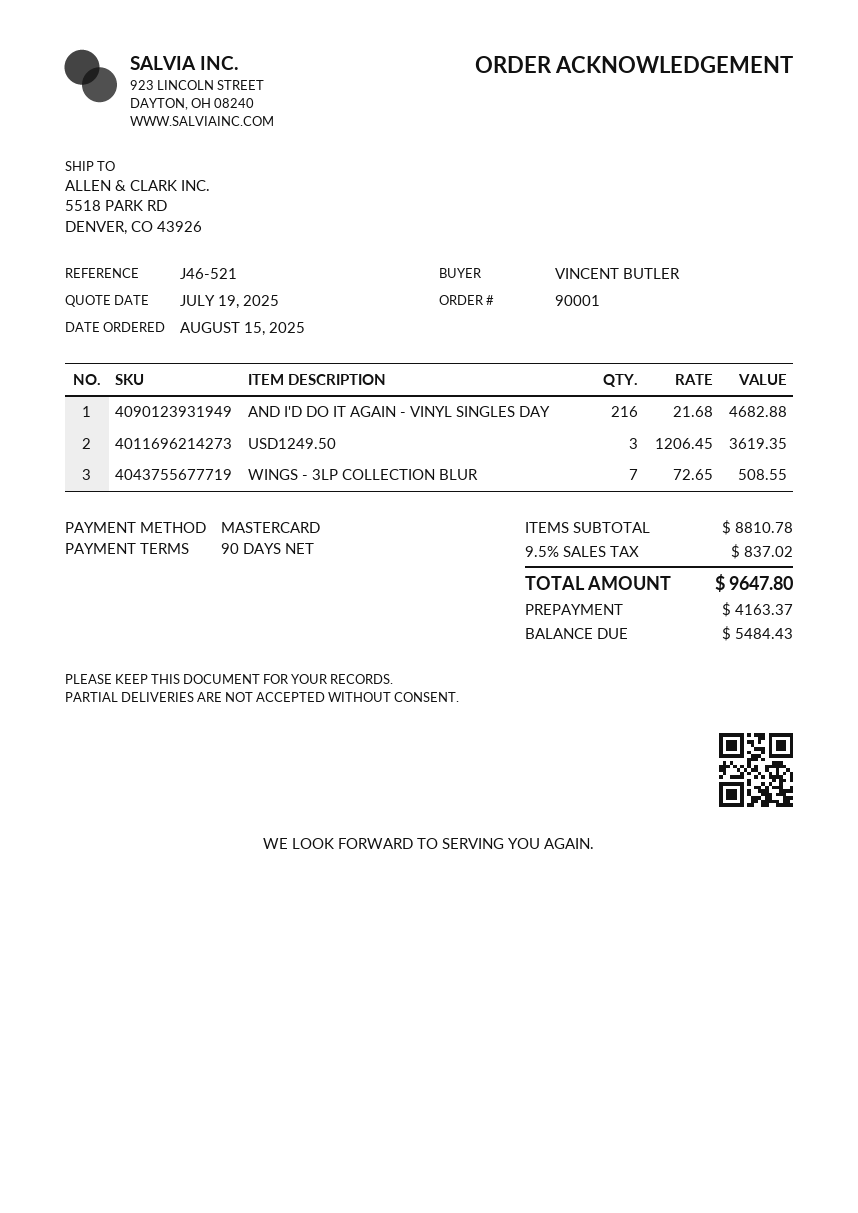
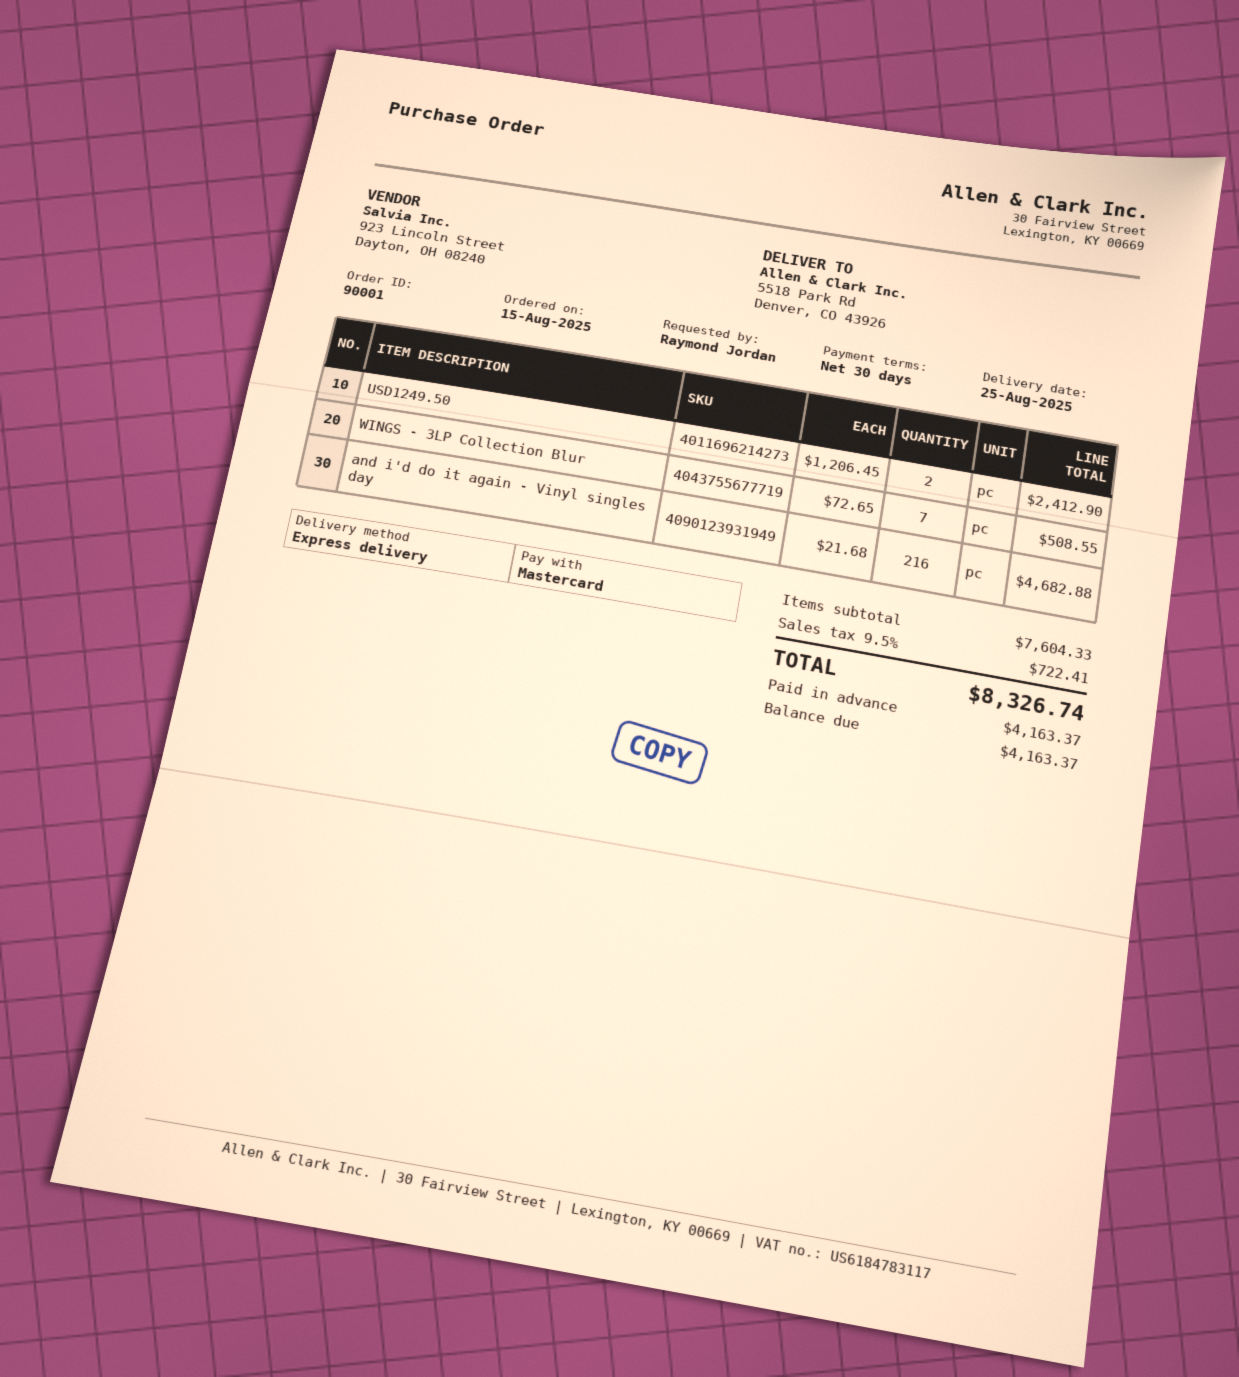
payment terms: 90 days -> 30 days
ordered by: VINCENT BUTLER -> Raymond Jordan
USD1249.50: 3 x 1206.45 = 3619.35 -> 2 x 1206.45 = 2412.90
subtotal: 8810.78 -> 7604.33
tax: 9.5% = 837.02 -> 9.5% = 722.41
total: 9647.80 -> 8326.74
balance: 5484.43 -> 4163.37

